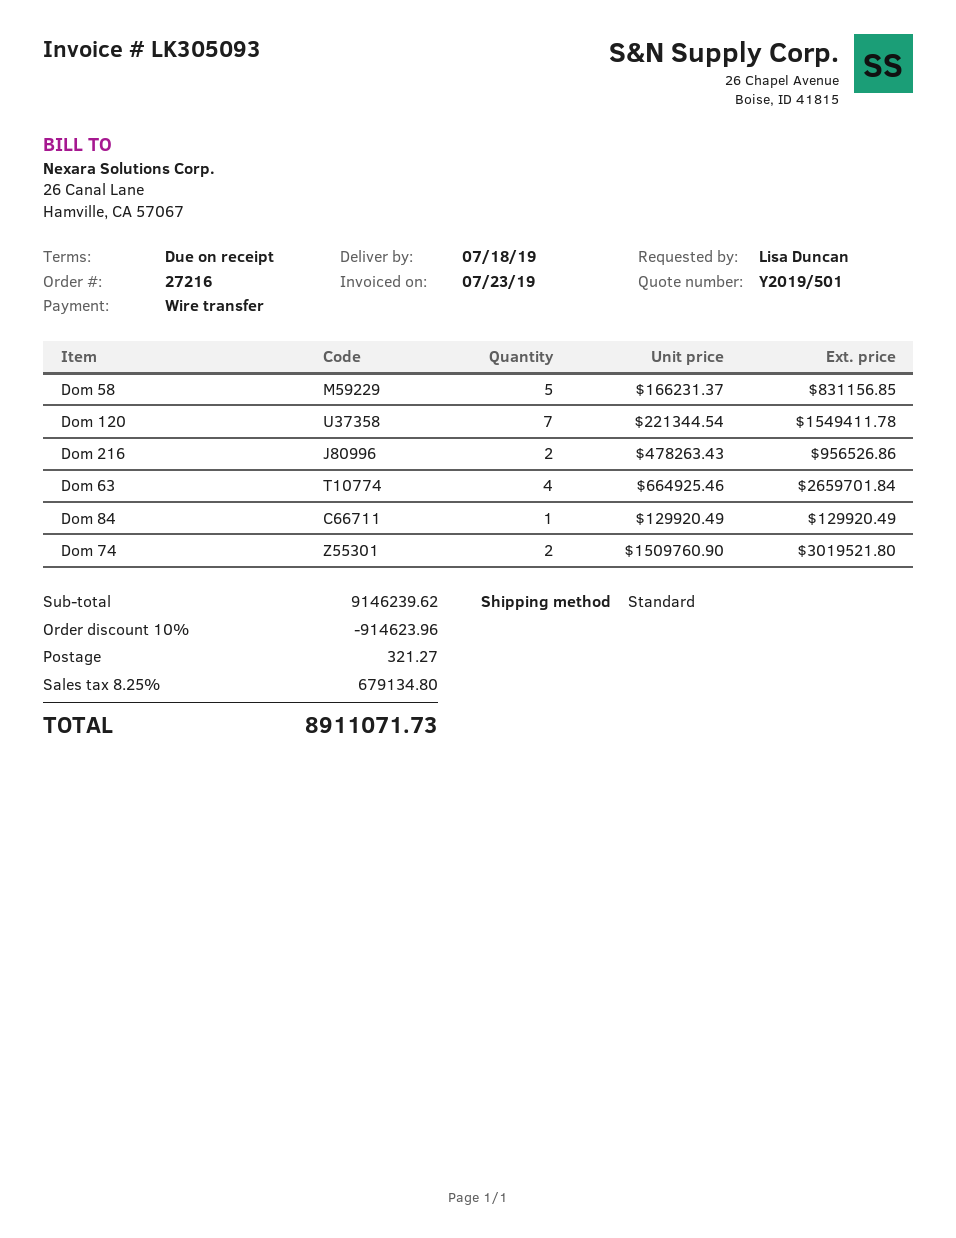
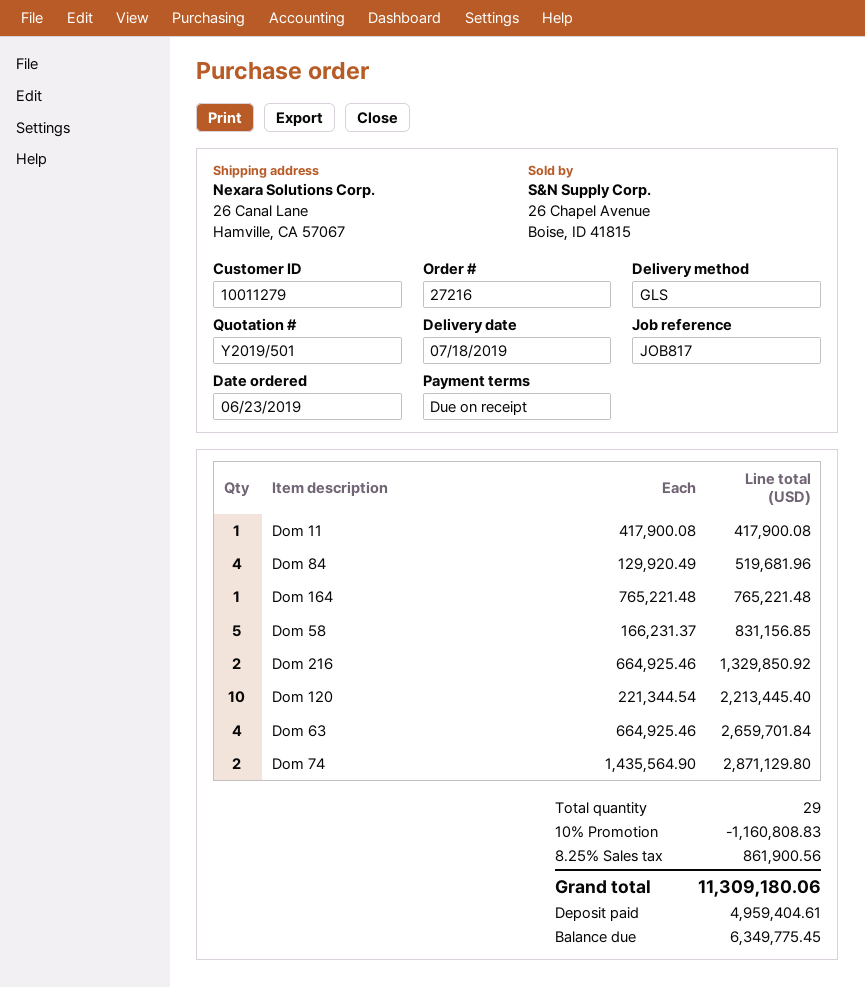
shipping method: standard -> GLS
Dom 120: 7 x 221344.54 = 1549411.78 -> 10 x 221344.54 = 2213445.40
Dom 216: 2 x 478263.43 = 956526.86 -> 2 x 664925.46 = 1329850.92
Dom 84: 1 x 129920.49 = 129920.49 -> 4 x 129920.49 = 519681.96
Dom 74: 2 x 1509760.90 = 3019521.80 -> 2 x 1435564.90 = 2871129.80
Dom 11: none -> 1 x 417900.08 = 417900.08
Dom 164: none -> 1 x 765221.48 = 765221.48
discount: 10% = 914623.96 -> 10% = 1160808.83
shipping: 321.27 -> none
tax: 8.25% = 679134.80 -> 8.25% = 861900.56
total: 8911071.73 -> 11309180.06

